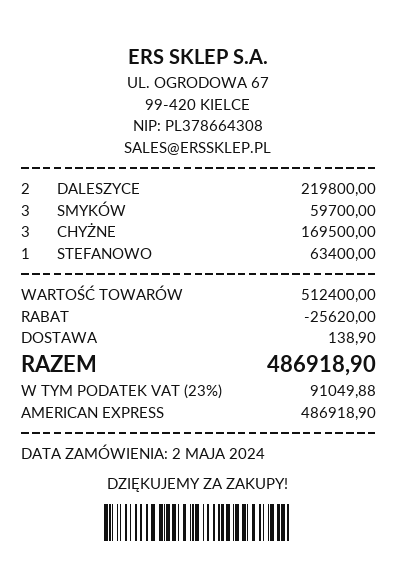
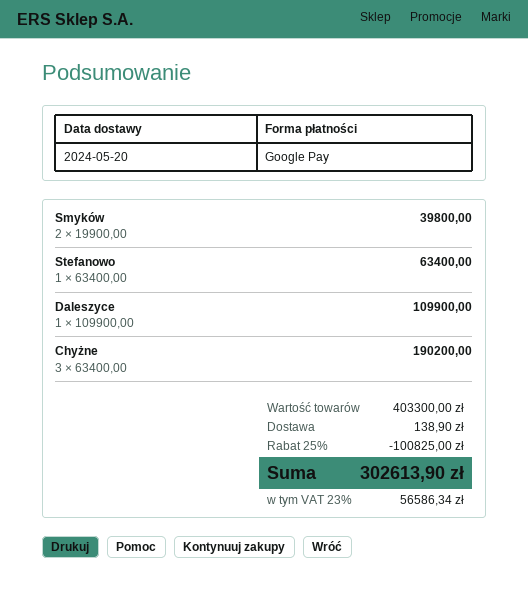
payment method: American Express -> Google Pay
DALESZYCE: 2 for 219800.00 -> 1 for 109900.00
SMYKÓW: 3 for 59700.00 -> 2 for 39800.00
CHYŻNE: 3 for 169500.00 -> 3 for 190200.00
subtotal: 512400.00 -> 403300.00
discount: 25620.00 -> 100825.00
tax: 23% = 91049.88 -> 23% = 56586.34
total: 486918.90 -> 302613.90

